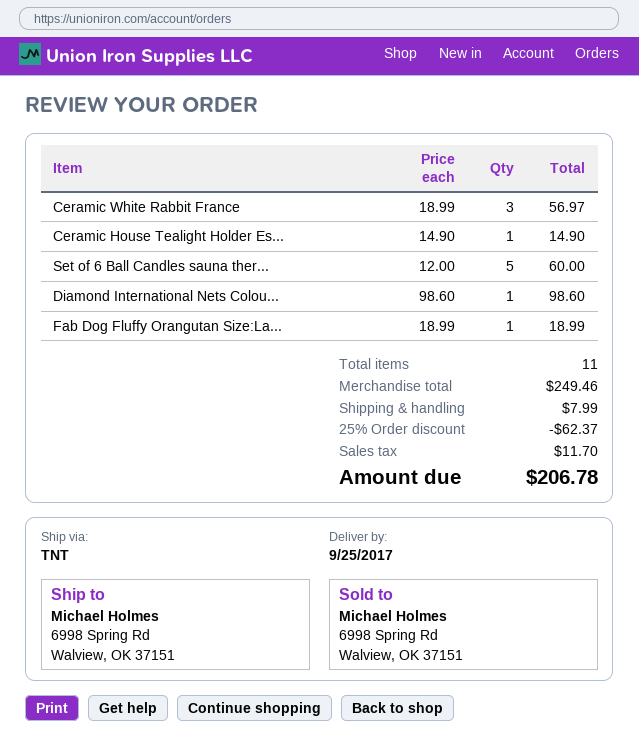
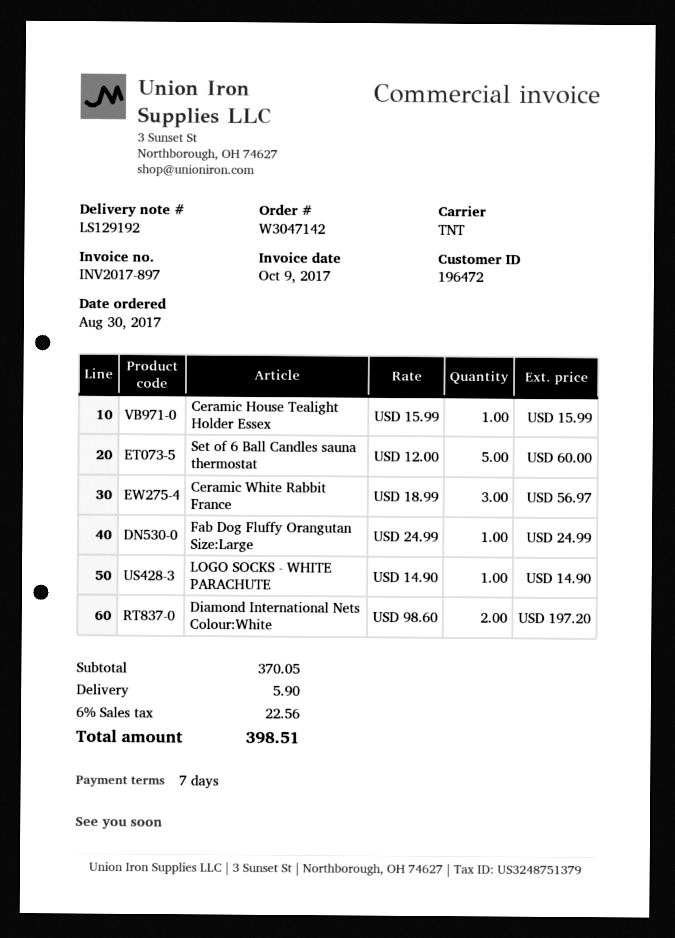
Ceramic House Tealight Holder Es...: 1 x 14.90 = 14.90 -> 1 x 15.99 = 15.99
Diamond International Nets Colou...: 1 x 98.60 = 98.60 -> 2 x 98.60 = 197.20
Fab Dog Fluffy Orangutan Size:La...: 1 x 18.99 = 18.99 -> 1 x 24.99 = 24.99
LOGO SOCKS - WHITE PARACHUTE: none -> 1 x 14.90 = 14.90
subtotal: 249.46 -> 370.05
discount: 25% = 62.37 -> none
shipping: 7.99 -> 5.90
tax: 11.70 -> 22.56
total: 206.78 -> 398.51

